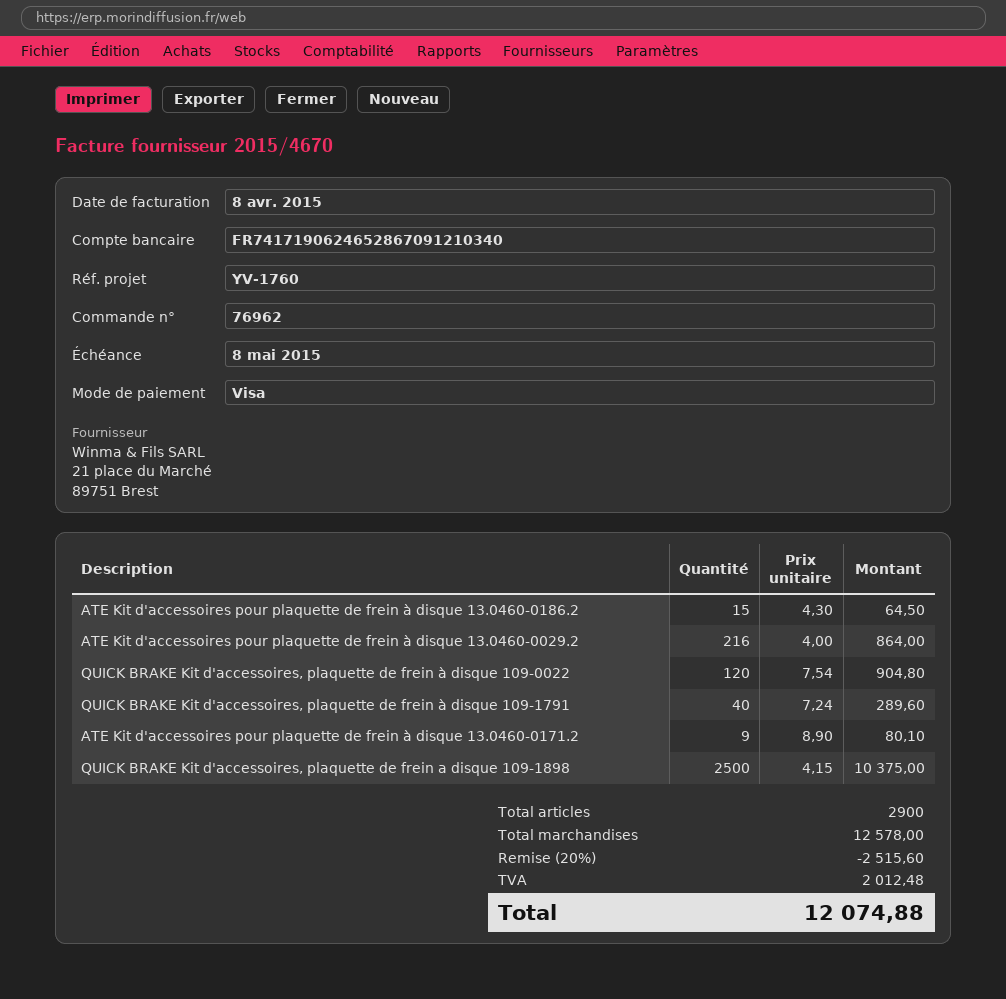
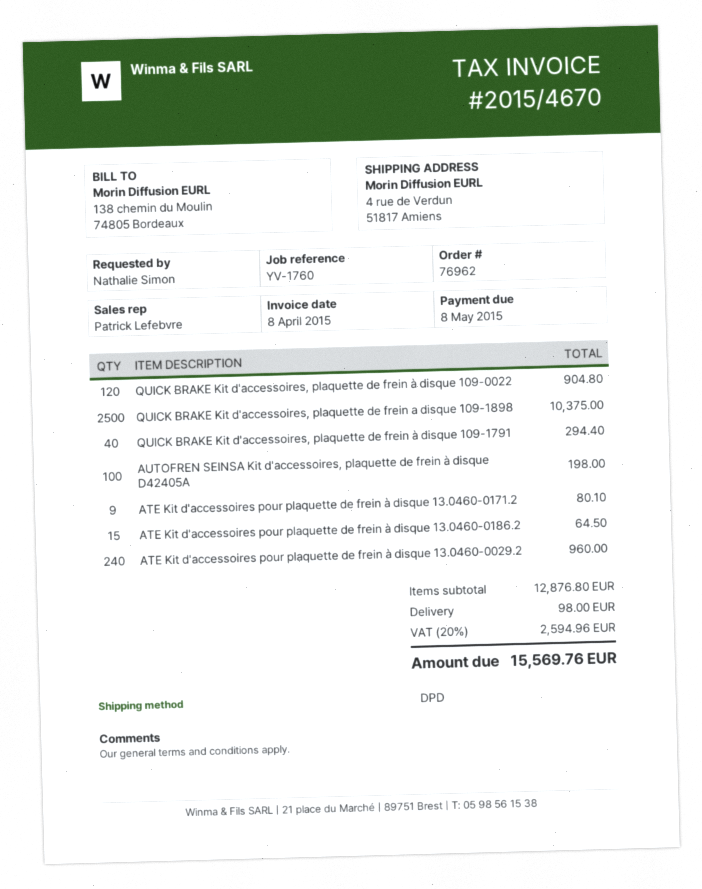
ATE Kit d'accessoires pour plaquette de frein à disque 13.0460-0029.2: 216 for 864.00 -> 240 for 960.00
QUICK BRAKE Kit d'accessoires, plaquette de frein à disque 109-1791: 40 for 289.60 -> 40 for 294.40
AUTOFREN SEINSA Kit d'accessoires, plaquette de frein à disque D42405A: none -> 100 for 198.00
subtotal: 12578.00 -> 12876.80
discount: 20% = 2515.60 -> none
shipping: none -> 98.00
tax: 2012.48 -> 2594.96
total: 12074.88 -> 15569.76

